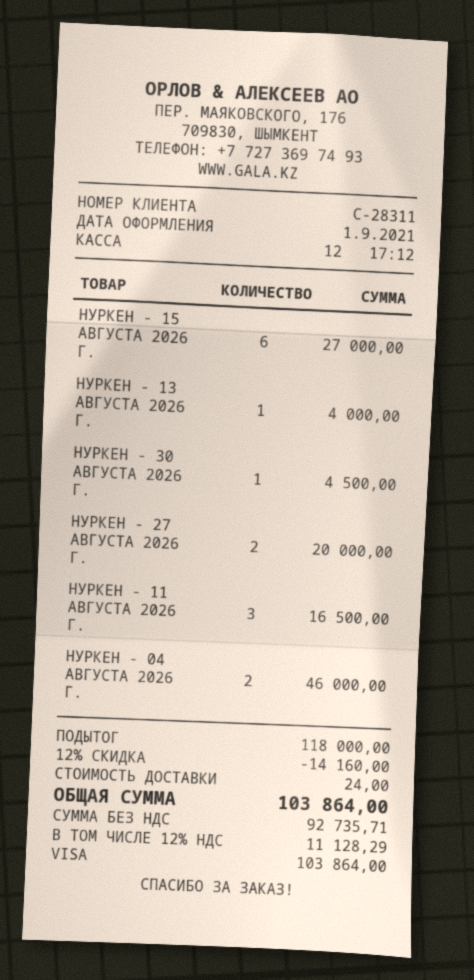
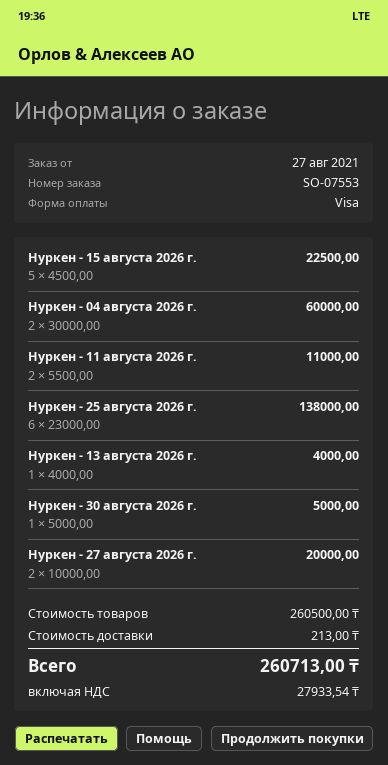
order date: 2021-09-01 -> 2021-08-27
НУРКЕН - 15 АВГУСТА 2026 Г.: 6 for 27000.00 -> 5 for 22500.00
НУРКЕН - 30 АВГУСТА 2026 Г.: 1 for 4500.00 -> 1 for 5000.00
НУРКЕН - 11 АВГУСТА 2026 Г.: 3 for 16500.00 -> 2 for 11000.00
НУРКЕН - 04 АВГУСТА 2026 Г.: 2 for 46000.00 -> 2 for 60000.00
Нуркен - 25 августа 2026 г.: none -> 6 for 138000.00
subtotal: 118000.00 -> 260500.00
discount: 12% = 14160.00 -> none
shipping: 24.00 -> 213.00
tax: 11128.29 -> 27933.54
total: 103864.00 -> 260713.00

